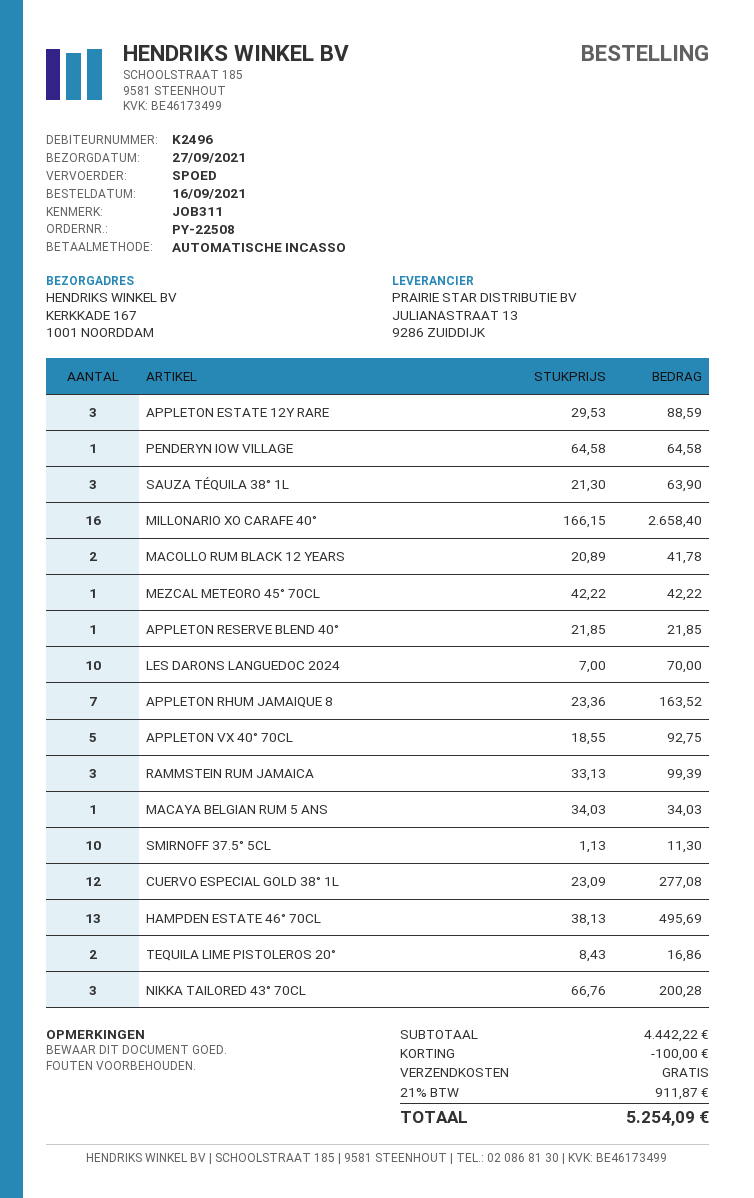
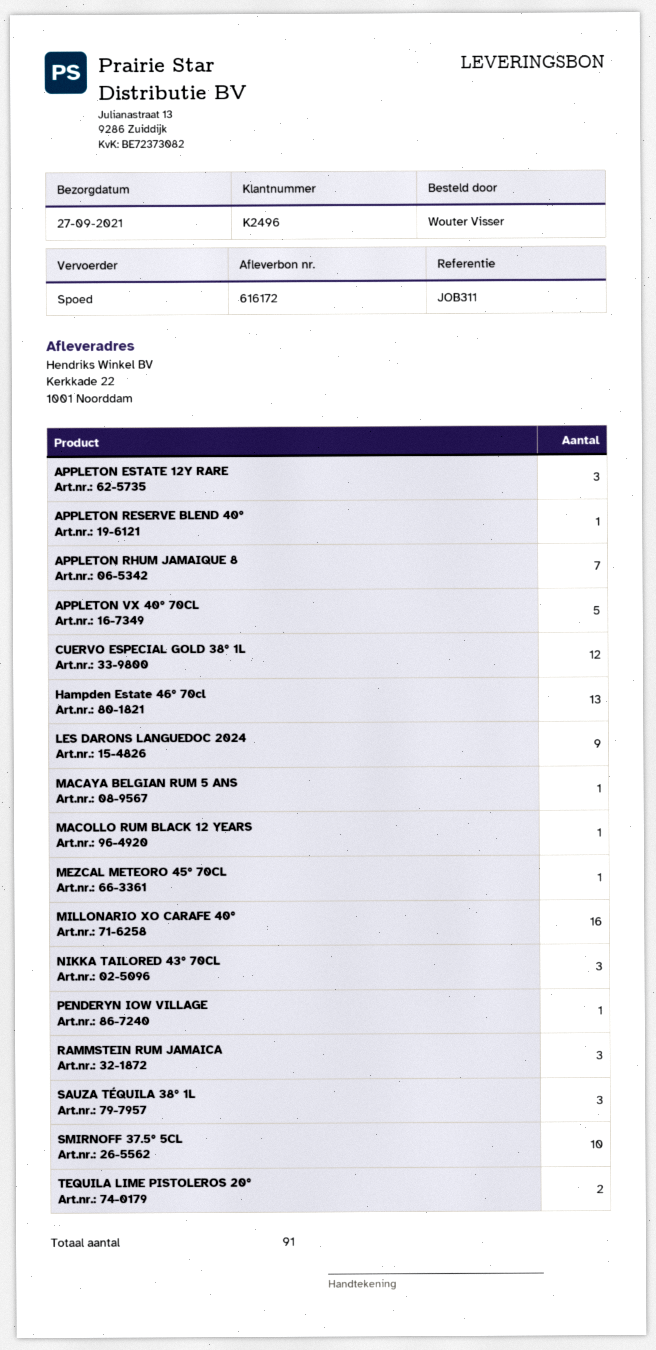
ship to: KERKKADE 167, 1001 NOORDDAM -> Kerkkade 22, 1001 Noorddam
MACOLLO RUM BLACK 12 YEARS: 2 -> 1
LES DARONS LANGUEDOC 2024: 10 -> 9

